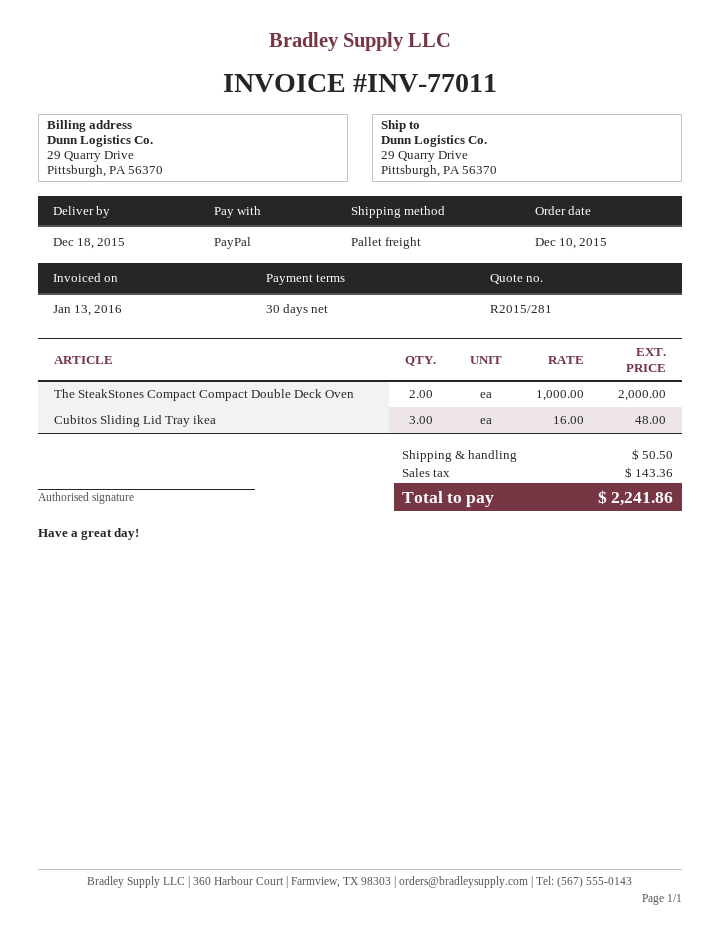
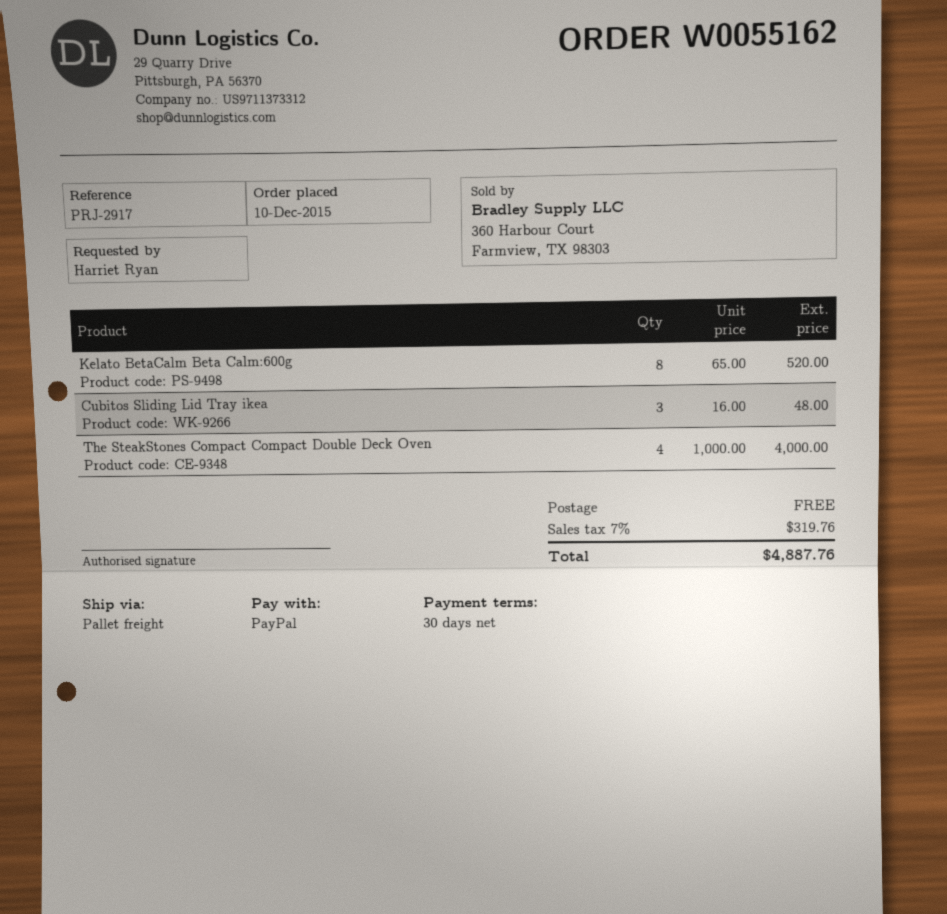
The SteakStones Compact Compact Double Deck Oven: 2 x 1000.00 = 2000.00 -> 4 x 1000.00 = 4000.00
Kelato BetaCalm Beta Calm:600g: none -> 8 x 65.00 = 520.00
shipping: 50.50 -> 0.00
tax: 143.36 -> 319.76
total: 2241.86 -> 4887.76

